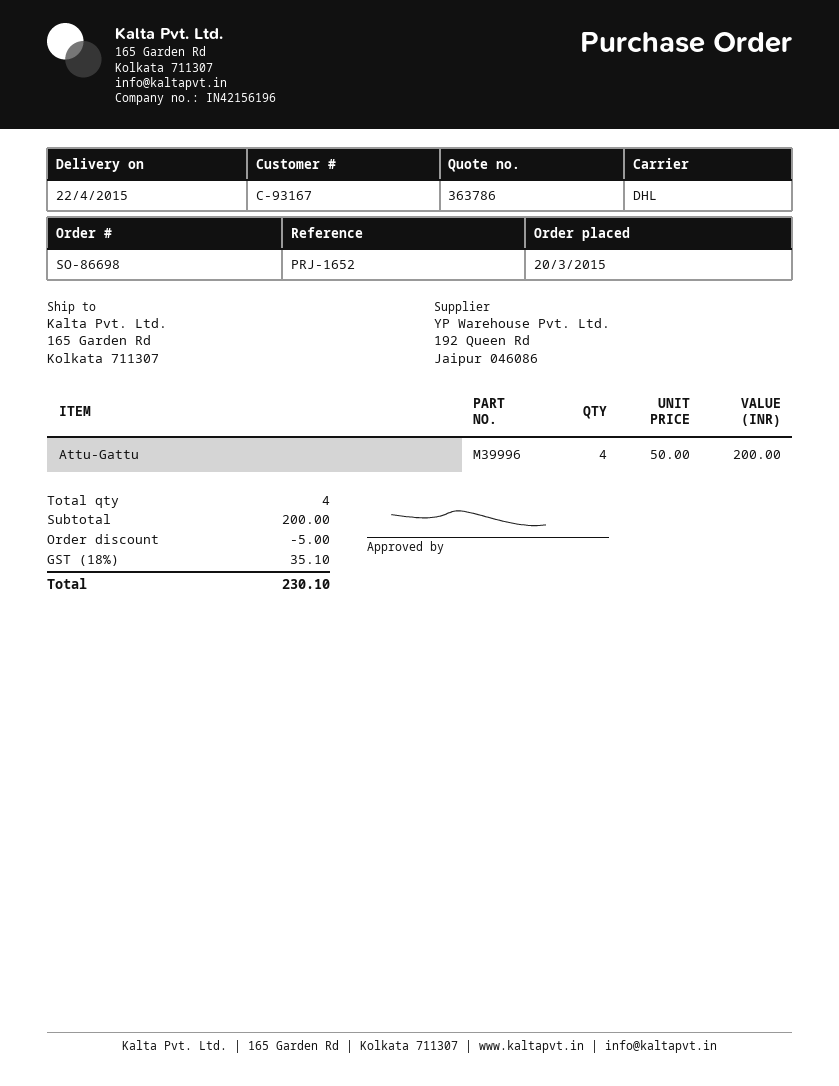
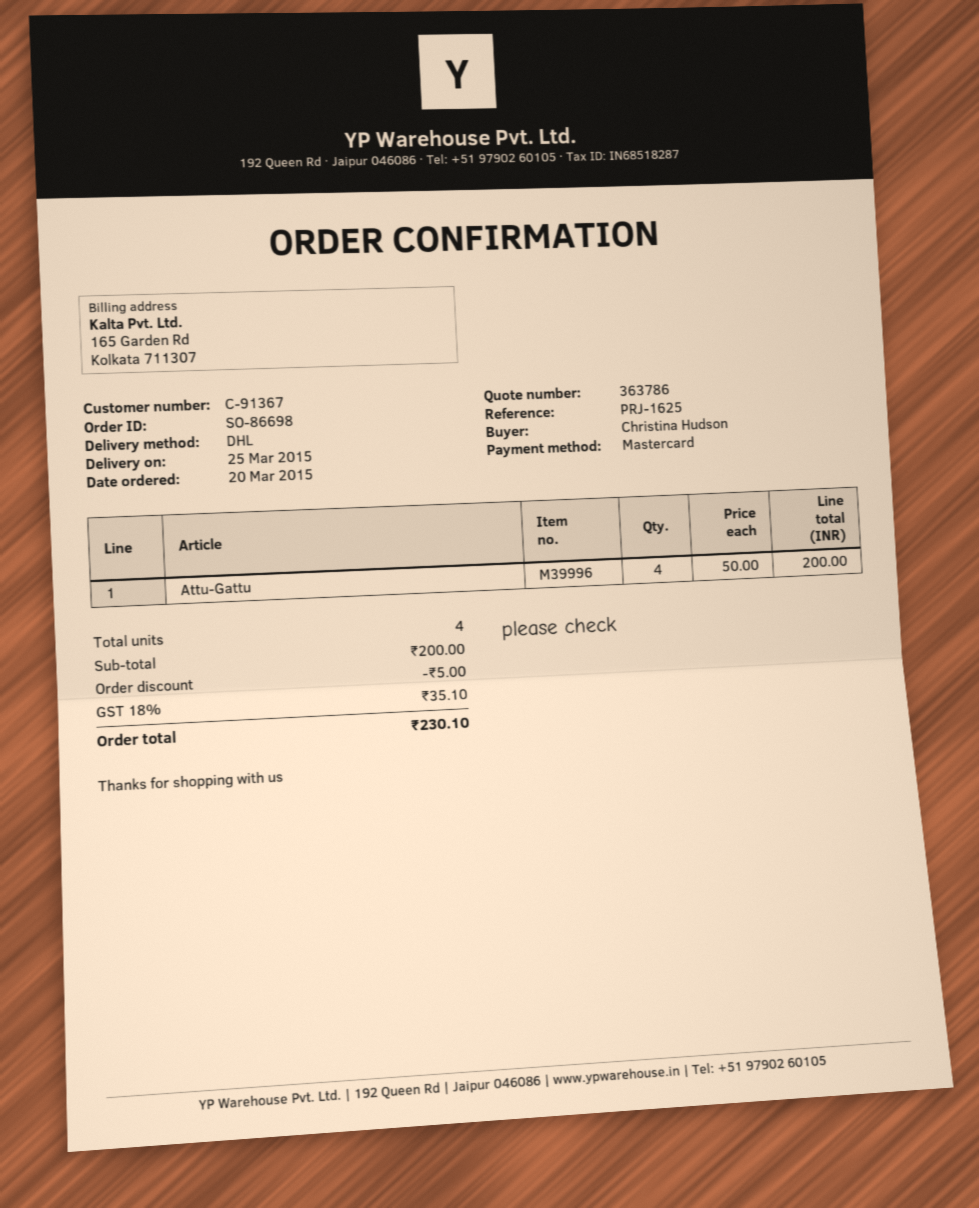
delivery date: 2015-04-22 -> 2015-03-25
customer number: C-93167 -> C-91367
reference: PRJ-1652 -> PRJ-1625

